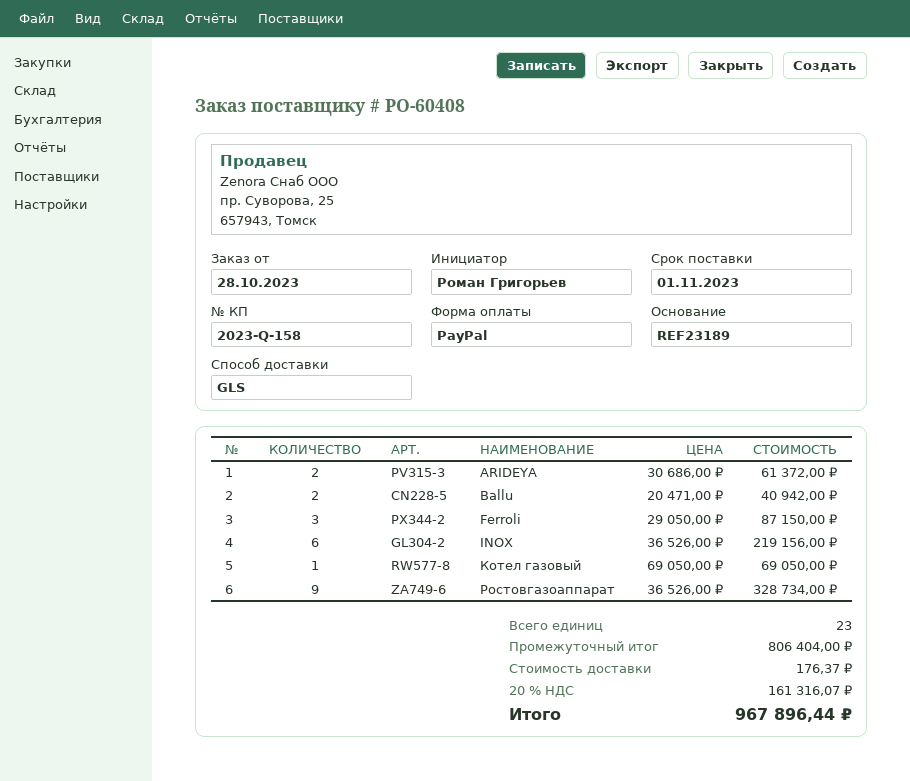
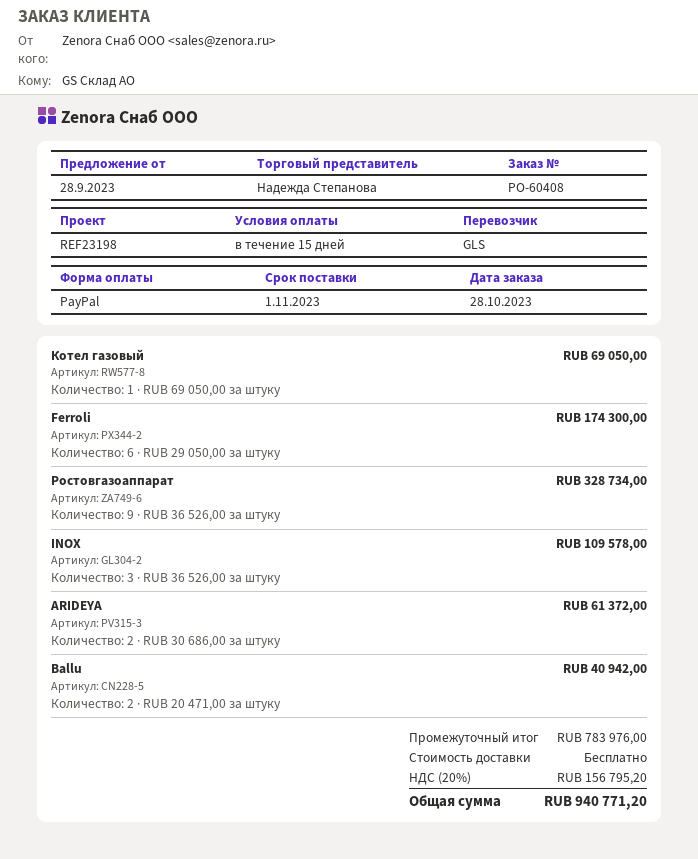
reference: REF23189 -> REF23198
Ferroli: 3 x 29050.00 = 87150.00 -> 6 x 29050.00 = 174300.00
INOX: 6 x 36526.00 = 219156.00 -> 3 x 36526.00 = 109578.00
subtotal: 806404.00 -> 783976.00
shipping: 176.37 -> 0.00
tax: 20% = 161316.07 -> 20% = 156795.20
total: 967896.44 -> 940771.20

